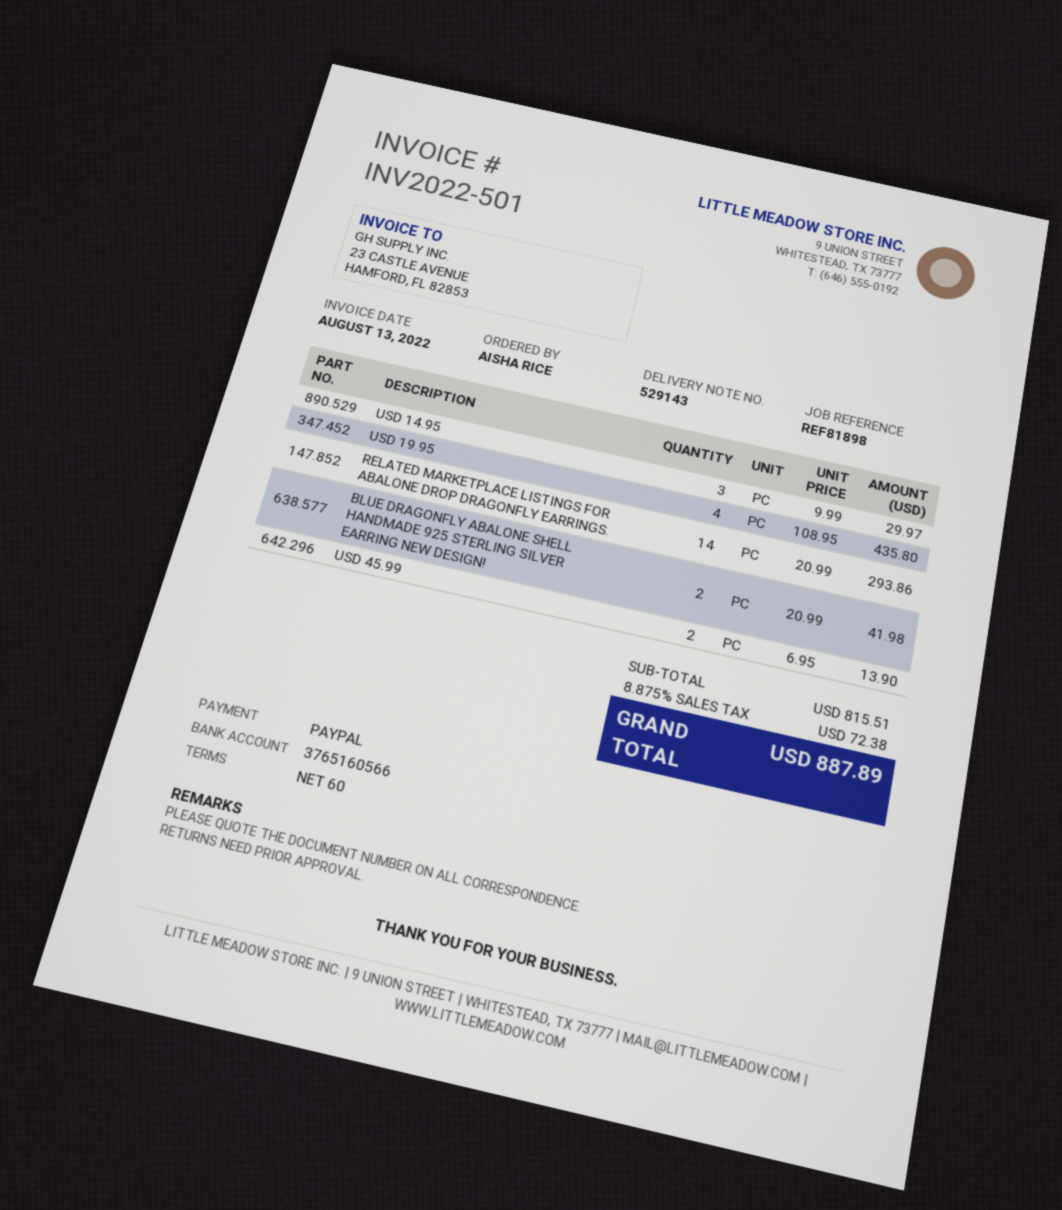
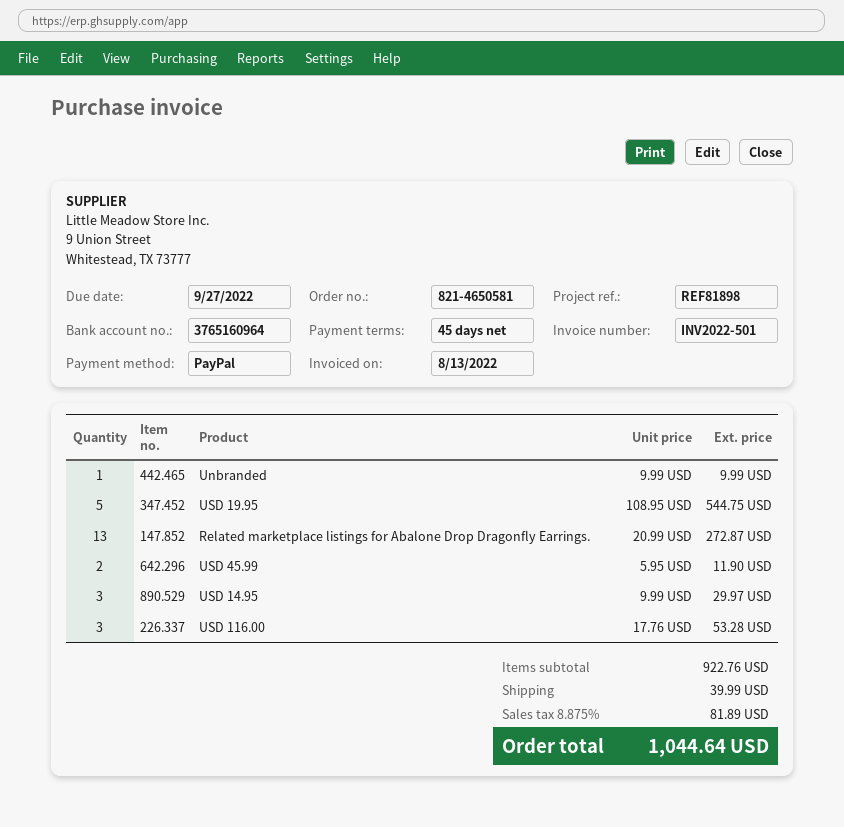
payment terms: 60 days -> 45 days
bank account: 3765160566 -> 3765160964
USD 19.95: 4 x 108.95 = 435.80 -> 5 x 108.95 = 544.75
RELATED MARKETPLACE LISTINGS FOR ABALONE DROP DRAGONFLY EARRINGS.: 14 x 20.99 = 293.86 -> 13 x 20.99 = 272.87
BLUE DRAGONFLY ABALONE SHELL HANDMADE 925 STERLING SILVER EARRING NEW DESIGN!: 2 x 20.99 = 41.98 -> none
USD 45.99: 2 x 6.95 = 13.90 -> 2 x 5.95 = 11.90
Unbranded: none -> 1 x 9.99 = 9.99
USD 116.00: none -> 3 x 17.76 = 53.28
subtotal: 815.51 -> 922.76
shipping: none -> 39.99
tax: 8.875% = 72.38 -> 8.875% = 81.89
total: 887.89 -> 1044.64

